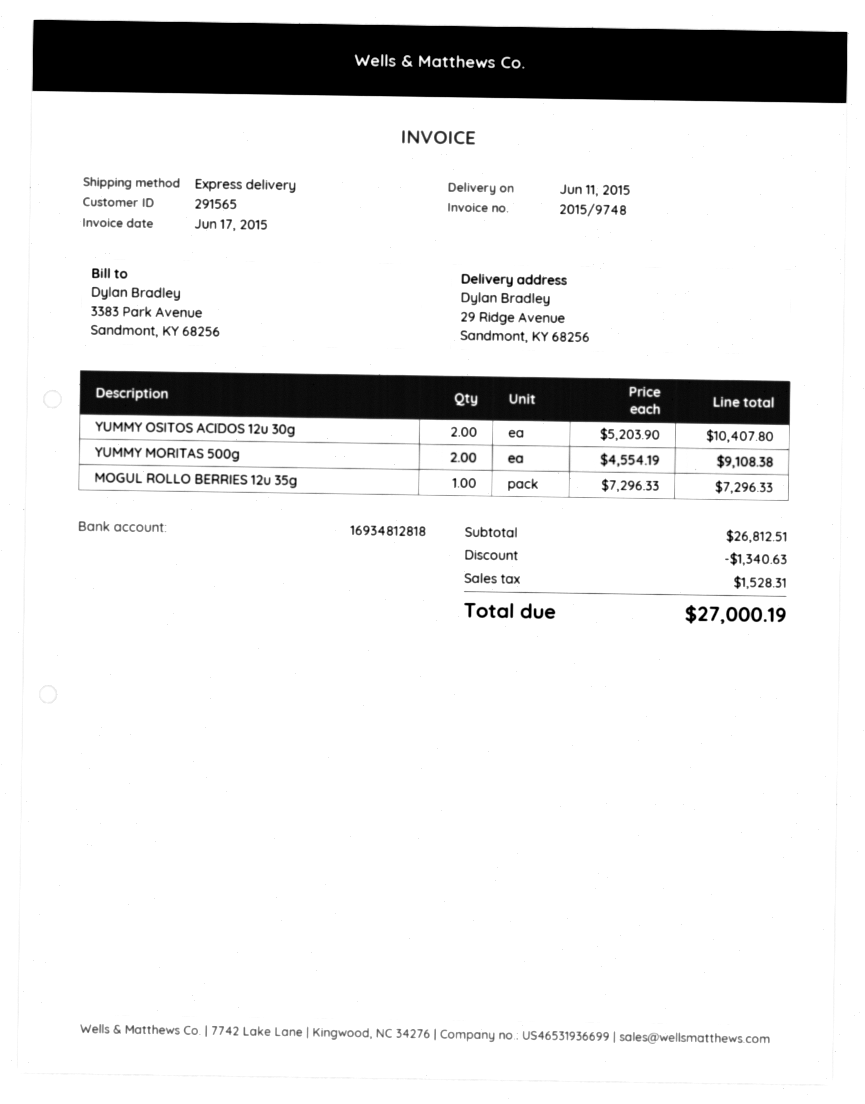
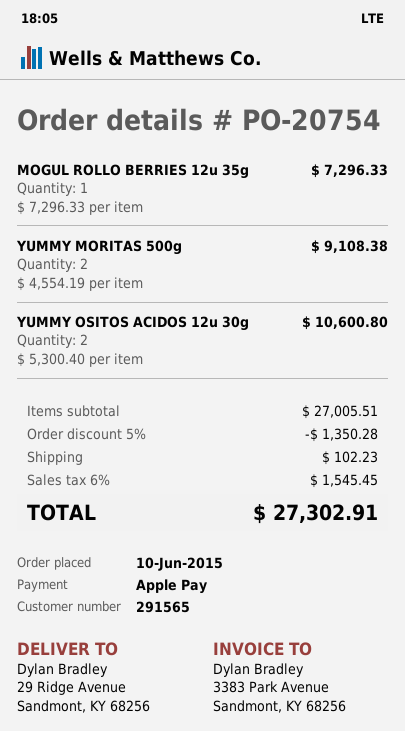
YUMMY OSITOS ACIDOS 12u 30g: 2 x 5203.90 = 10407.80 -> 2 x 5300.40 = 10600.80
subtotal: 26812.51 -> 27005.51
discount: 1340.63 -> 1350.28
shipping: none -> 102.23
tax: 1528.31 -> 1545.45
total: 27000.19 -> 27302.91

